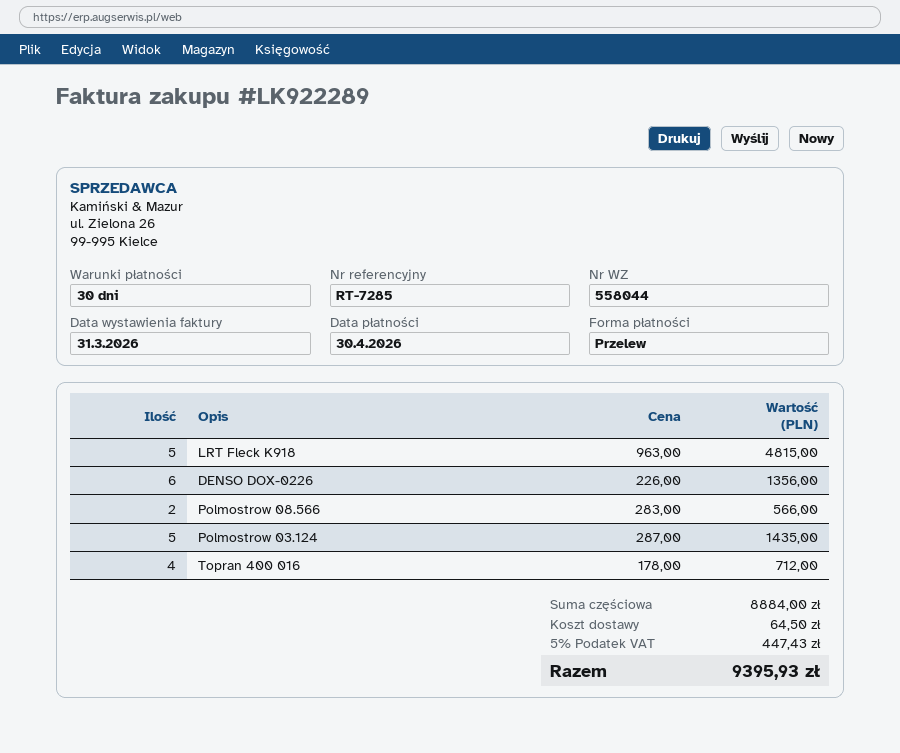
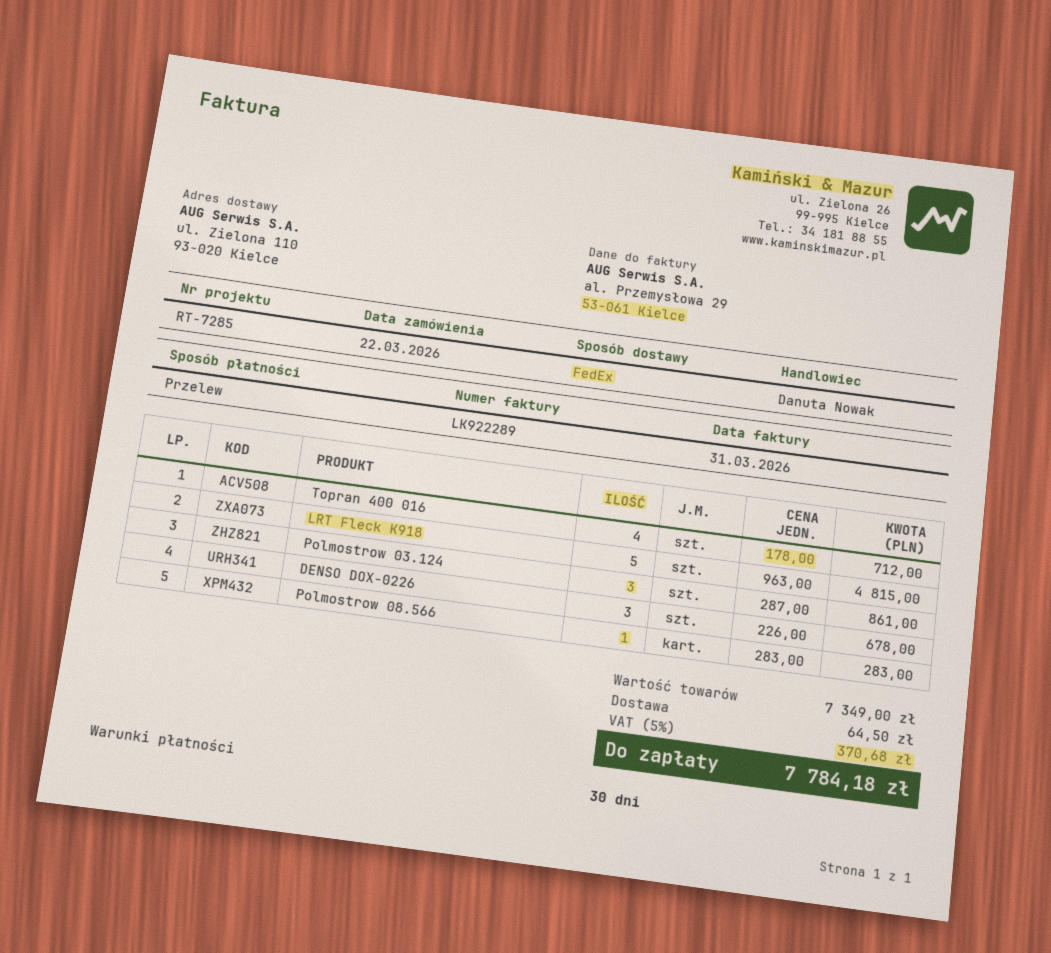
DENSO DOX-0226: 6 x 226.00 = 1356.00 -> 3 x 226.00 = 678.00
Polmostrow 08.566: 2 x 283.00 = 566.00 -> 1 x 283.00 = 283.00
Polmostrow 03.124: 5 x 287.00 = 1435.00 -> 3 x 287.00 = 861.00
subtotal: 8884.00 -> 7349.00
tax: 5% = 447.43 -> 5% = 370.68
total: 9395.93 -> 7784.18

